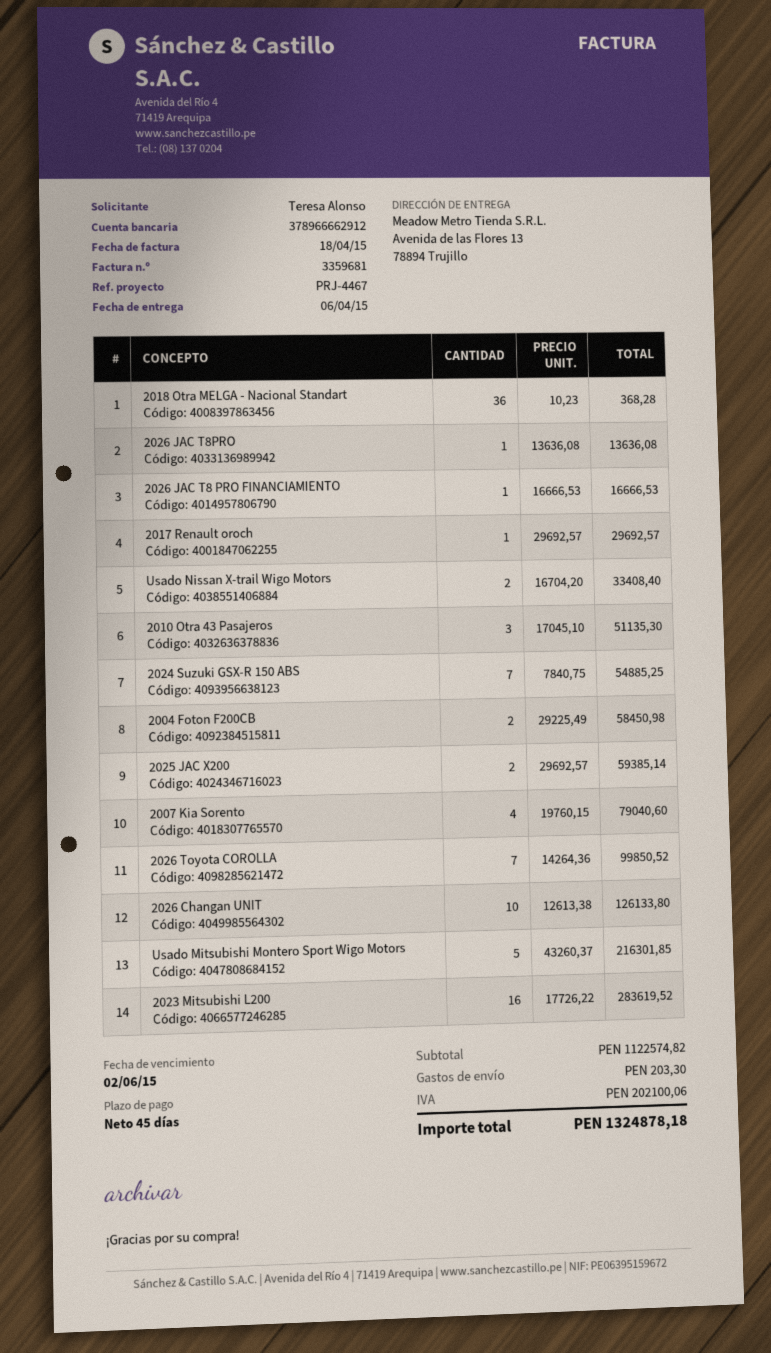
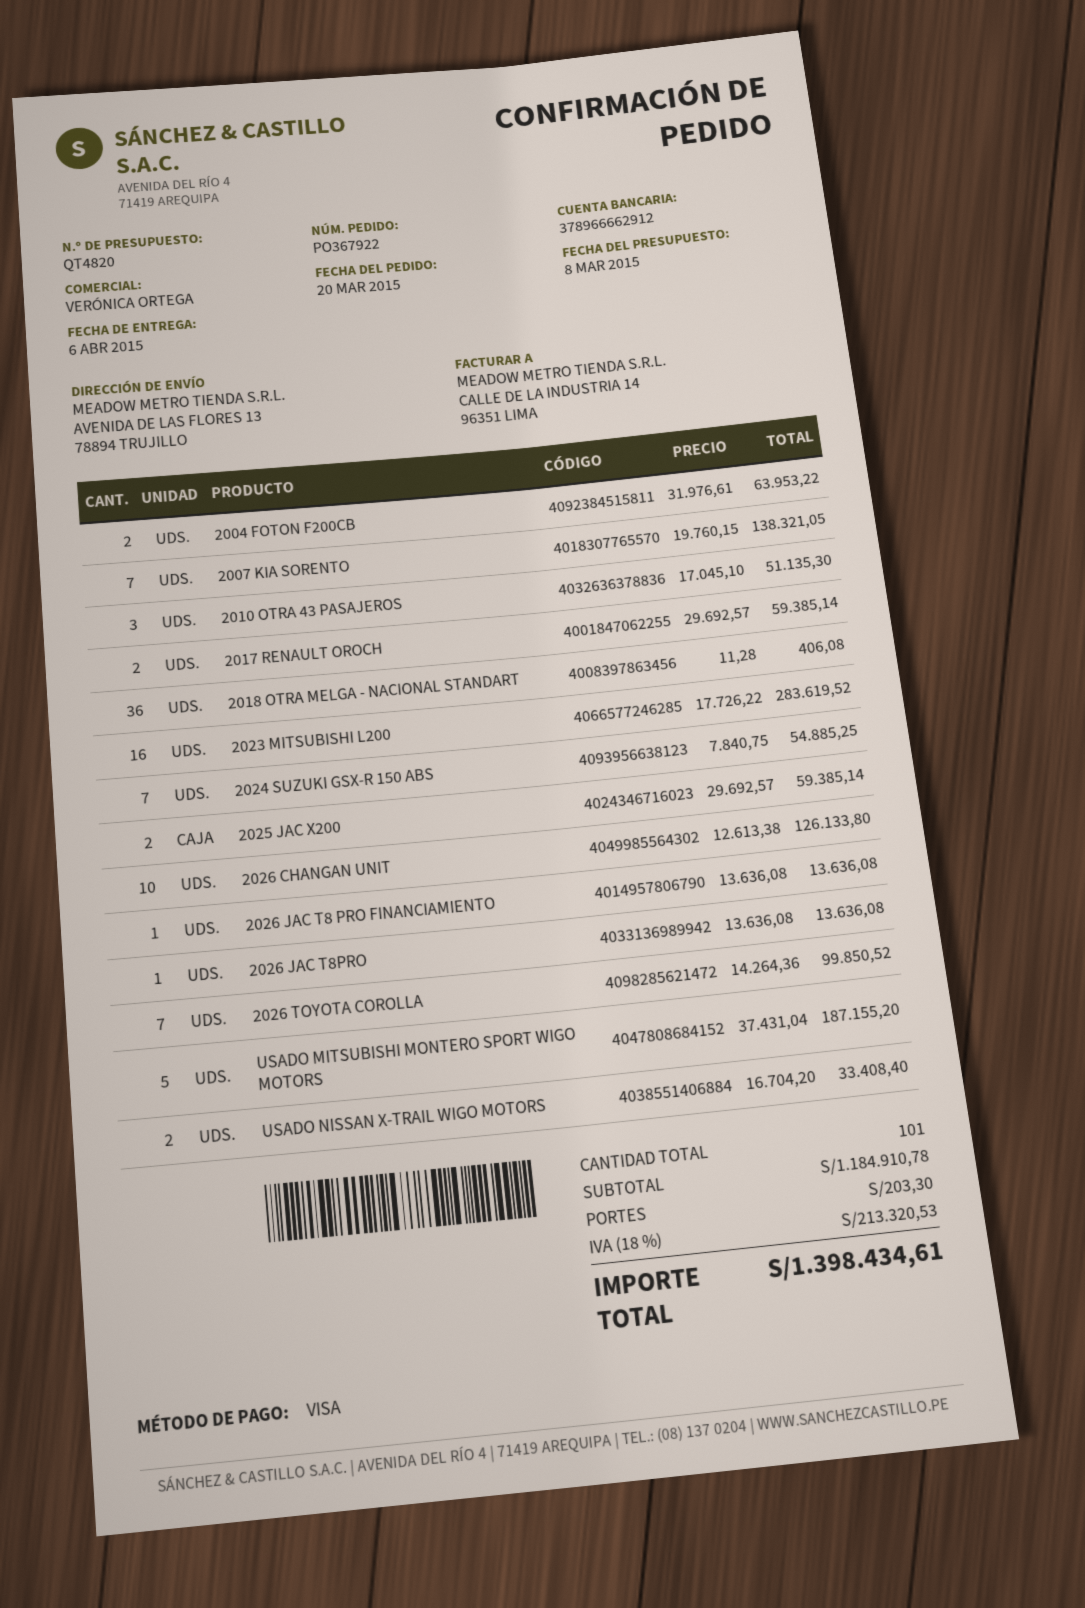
2018 Otra MELGA - Nacional Standart: 36 x 10.23 = 368.28 -> 36 x 11.28 = 406.08
2026 JAC T8 PRO FINANCIAMIENTO: 1 x 16666.53 = 16666.53 -> 1 x 13636.08 = 13636.08
2017 Renault oroch: 1 x 29692.57 = 29692.57 -> 2 x 29692.57 = 59385.14
2004 Foton F200CB: 2 x 29225.49 = 58450.98 -> 2 x 31976.61 = 63953.22
2007 Kia Sorento: 4 x 19760.15 = 79040.60 -> 7 x 19760.15 = 138321.05
Usado Mitsubishi Montero Sport Wigo Motors: 5 x 43260.37 = 216301.85 -> 5 x 37431.04 = 187155.20
subtotal: 1122574.82 -> 1184910.78
tax: 202100.06 -> 213320.53
total: 1324878.18 -> 1398434.61

